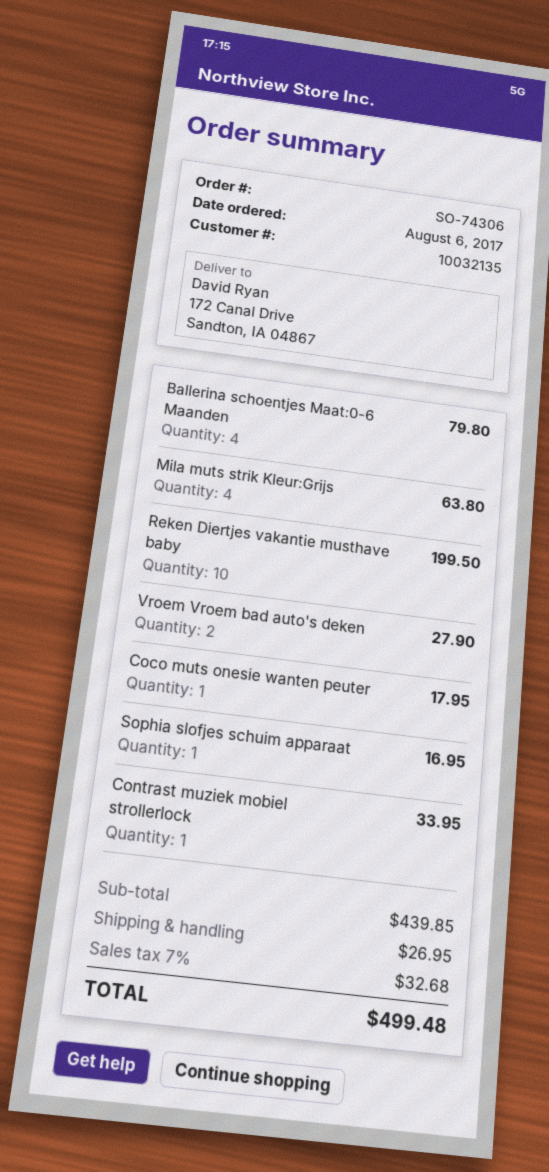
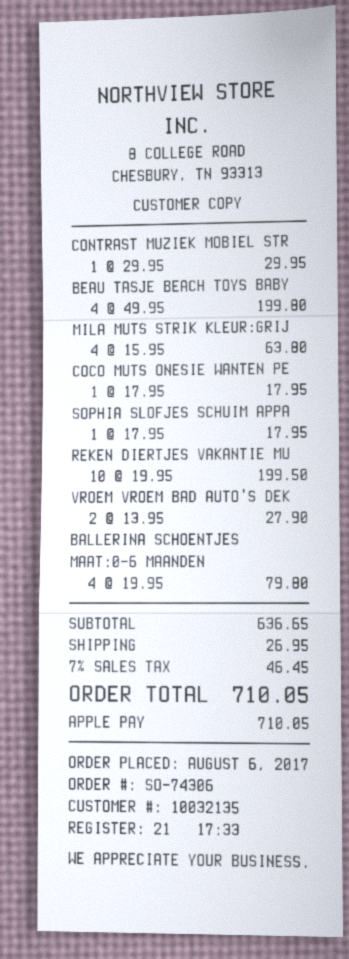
Sophia slofjes schuim apparaat: 1 for 16.95 -> 1 for 17.95
Contrast muziek mobiel strollerlock: 1 for 33.95 -> 1 for 29.95
BEAU TASJE BEACH TOYS BABY: none -> 4 for 199.80
subtotal: 439.85 -> 636.65
tax: 7% = 32.68 -> 7% = 46.45
total: 499.48 -> 710.05

